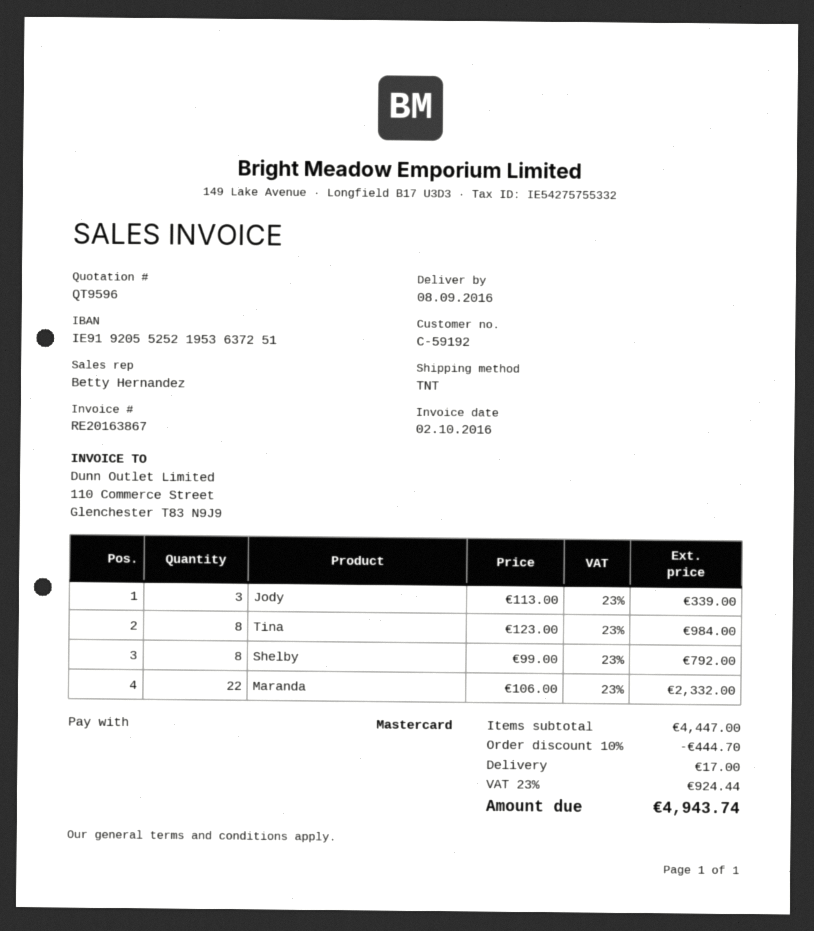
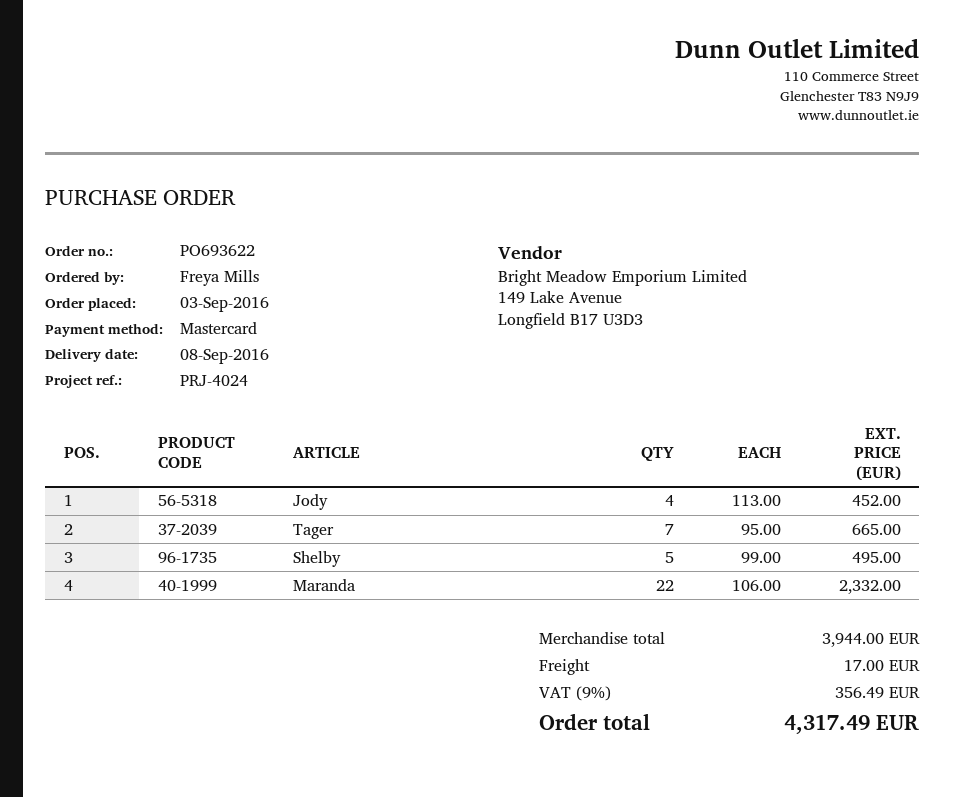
Jody: 3 x 113.00 = 339.00 -> 4 x 113.00 = 452.00
Tina: 8 x 123.00 = 984.00 -> none
Shelby: 8 x 99.00 = 792.00 -> 5 x 99.00 = 495.00
Tager: none -> 7 x 95.00 = 665.00
subtotal: 4447.00 -> 3944.00
discount: 10% = 444.70 -> none
tax: 23% = 924.44 -> 9% = 356.49
total: 4943.74 -> 4317.49

